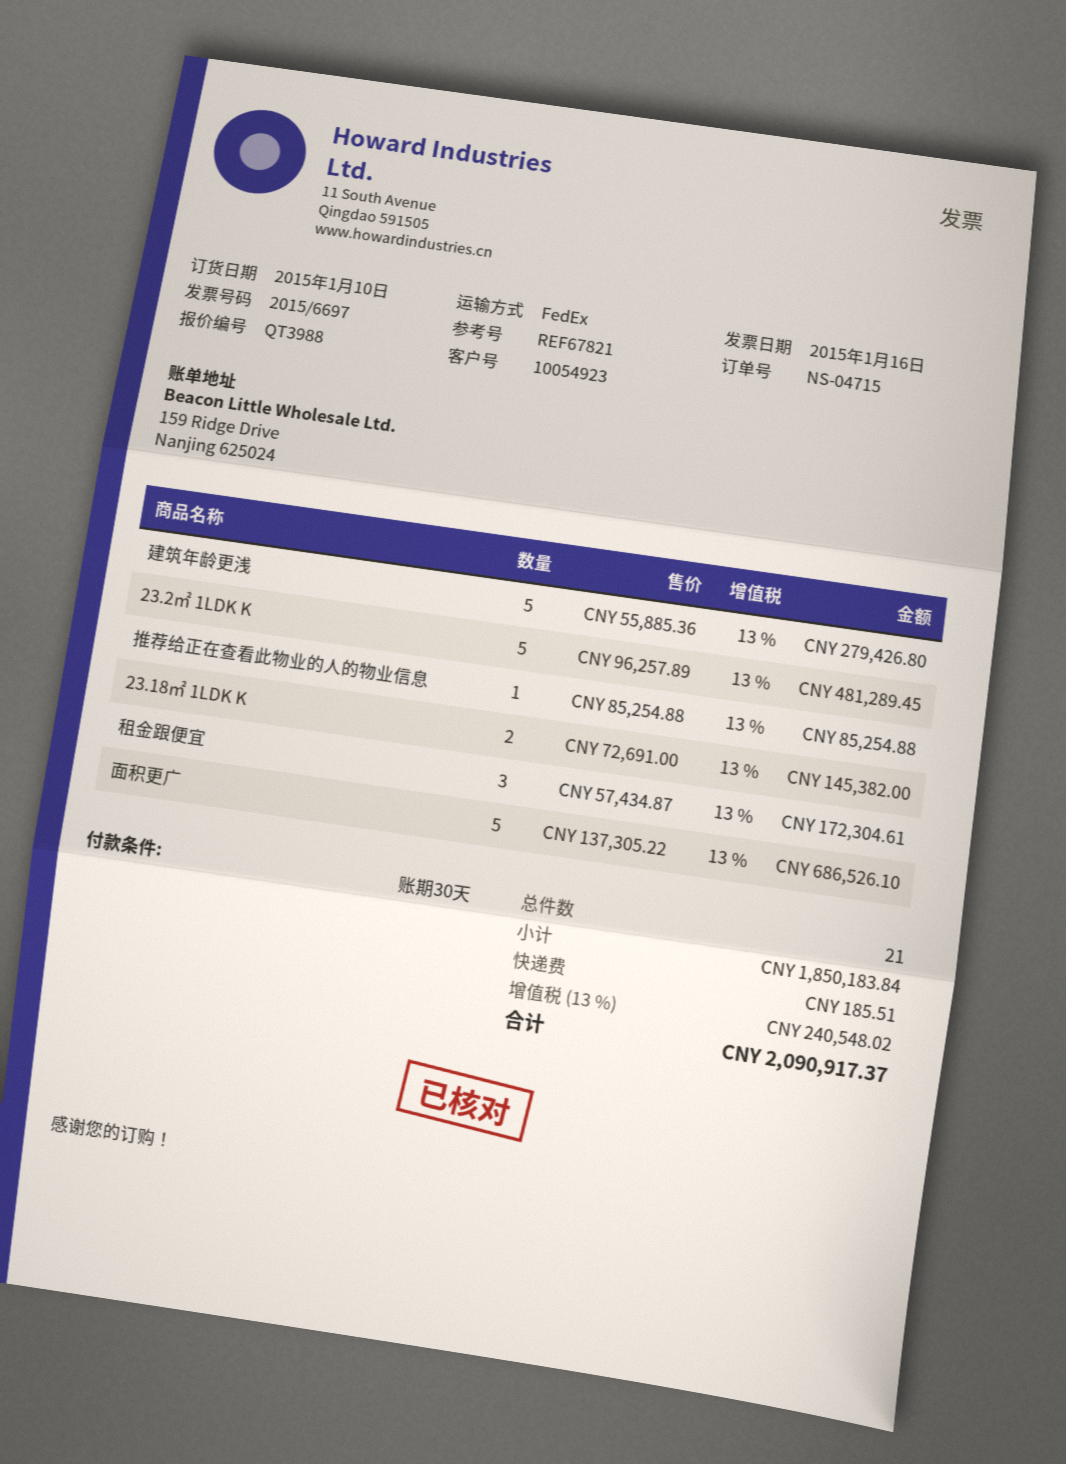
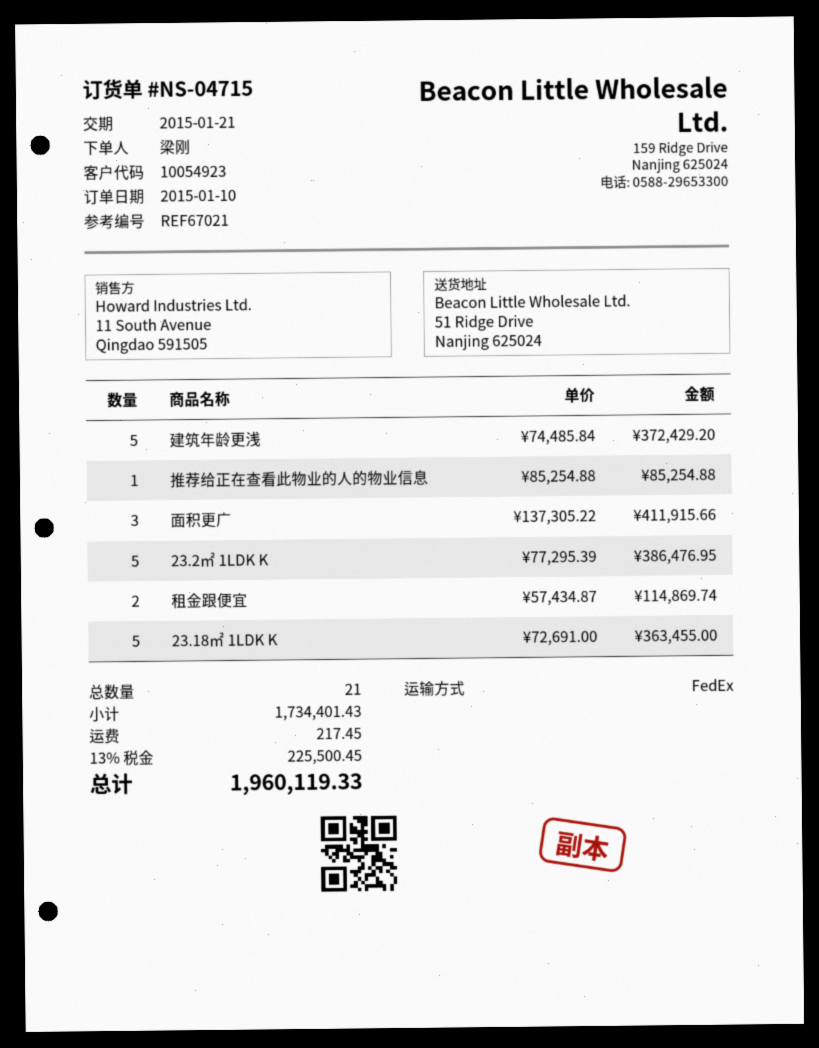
reference: REF67821 -> REF67021
建筑年龄更浅: 5 x 55885.36 = 279426.80 -> 5 x 74485.84 = 372429.20
23.2㎡ 1LDK K: 5 x 96257.89 = 481289.45 -> 5 x 77295.39 = 386476.95
23.18㎡ 1LDK K: 2 x 72691.00 = 145382.00 -> 5 x 72691.00 = 363455.00
租金跟便宜: 3 x 57434.87 = 172304.61 -> 2 x 57434.87 = 114869.74
面积更广: 5 x 137305.22 = 686526.10 -> 3 x 137305.22 = 411915.66
subtotal: 1850183.84 -> 1734401.43
shipping: 185.51 -> 217.45
tax: 13% = 240548.02 -> 13% = 225500.45
total: 2090917.37 -> 1960119.33

